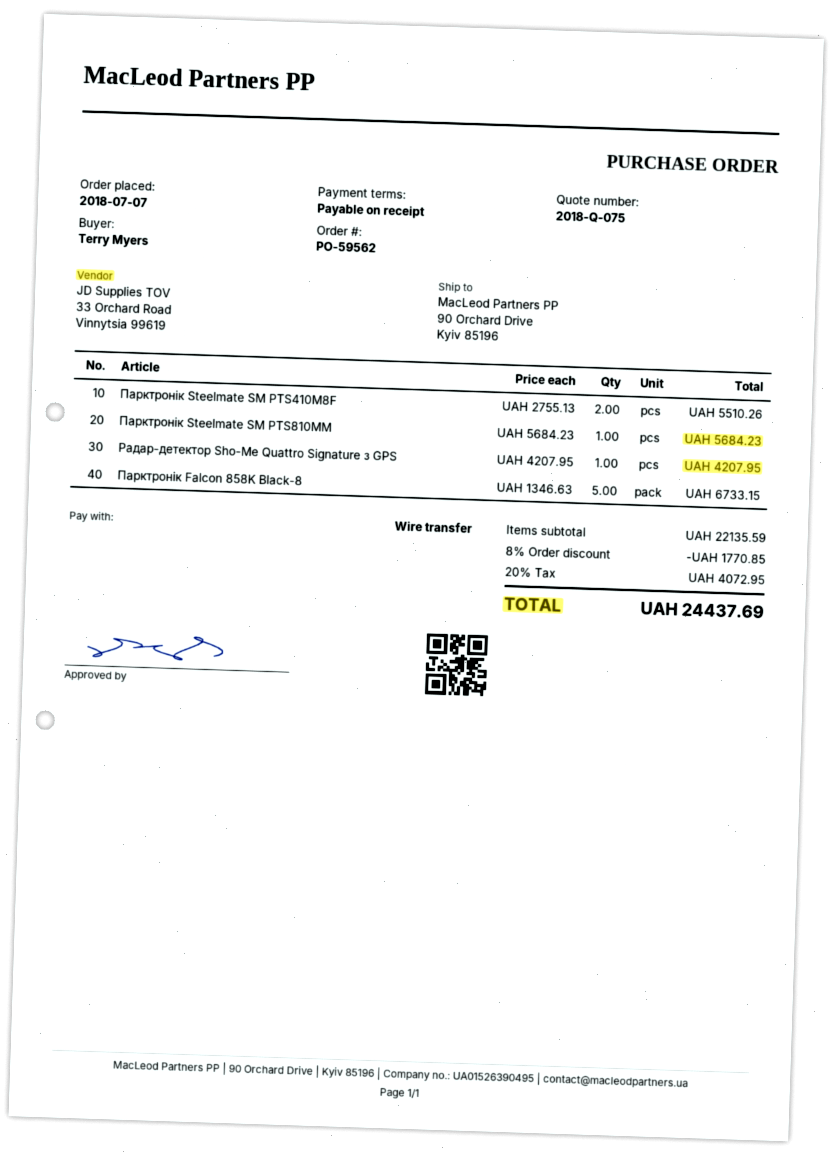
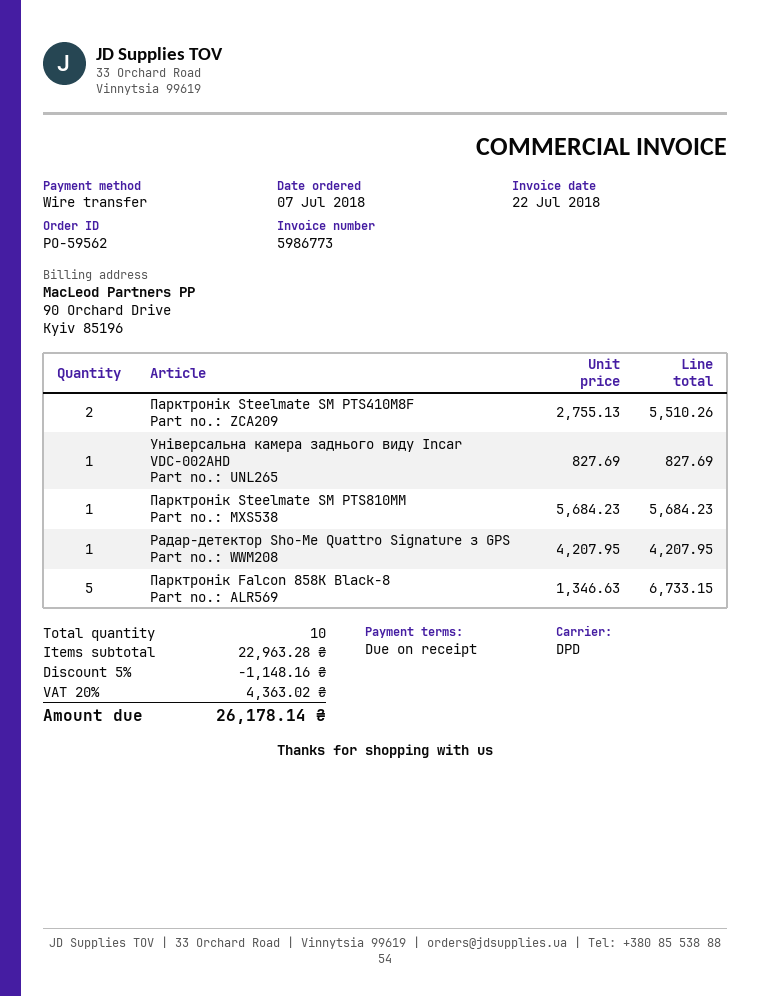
Універсальна камера заднього виду Incar VDC-002AHD: none -> 1 x 827.69 = 827.69
subtotal: 22135.59 -> 22963.28
discount: 8% = 1770.85 -> 5% = 1148.16
tax: 20% = 4072.95 -> 20% = 4363.02
total: 24437.69 -> 26178.14

